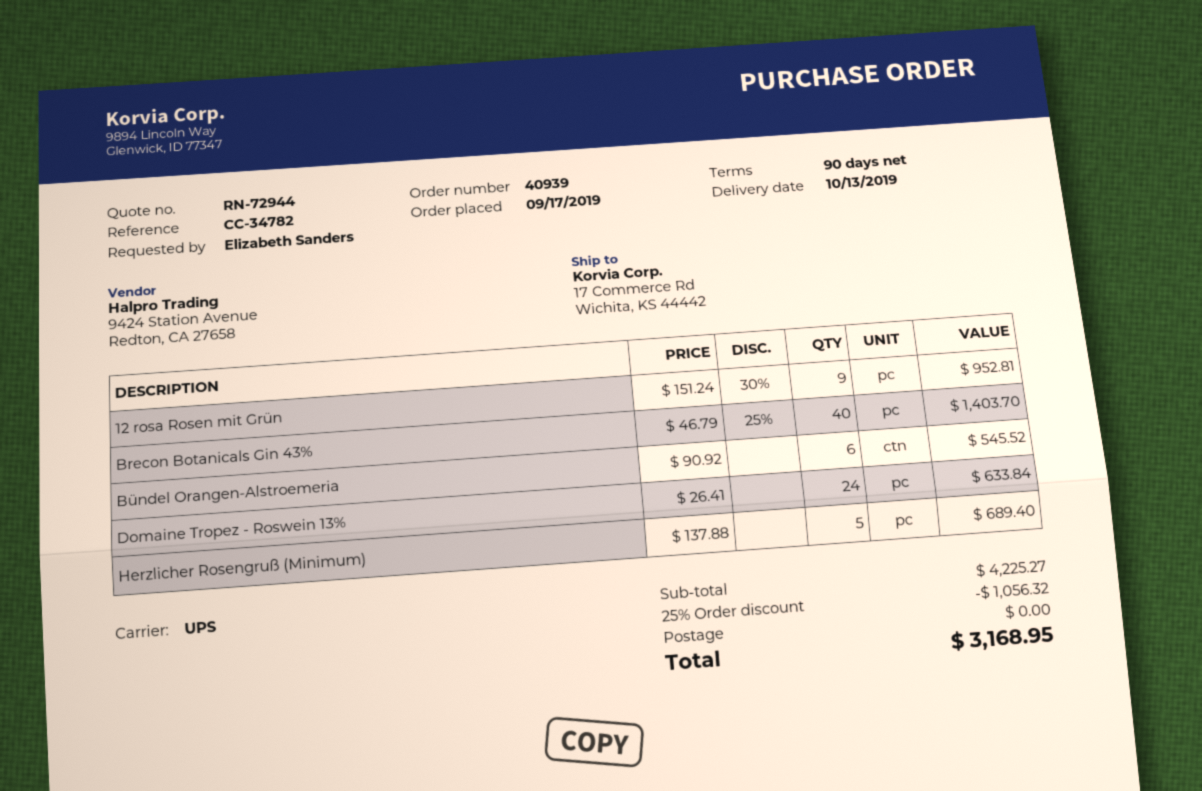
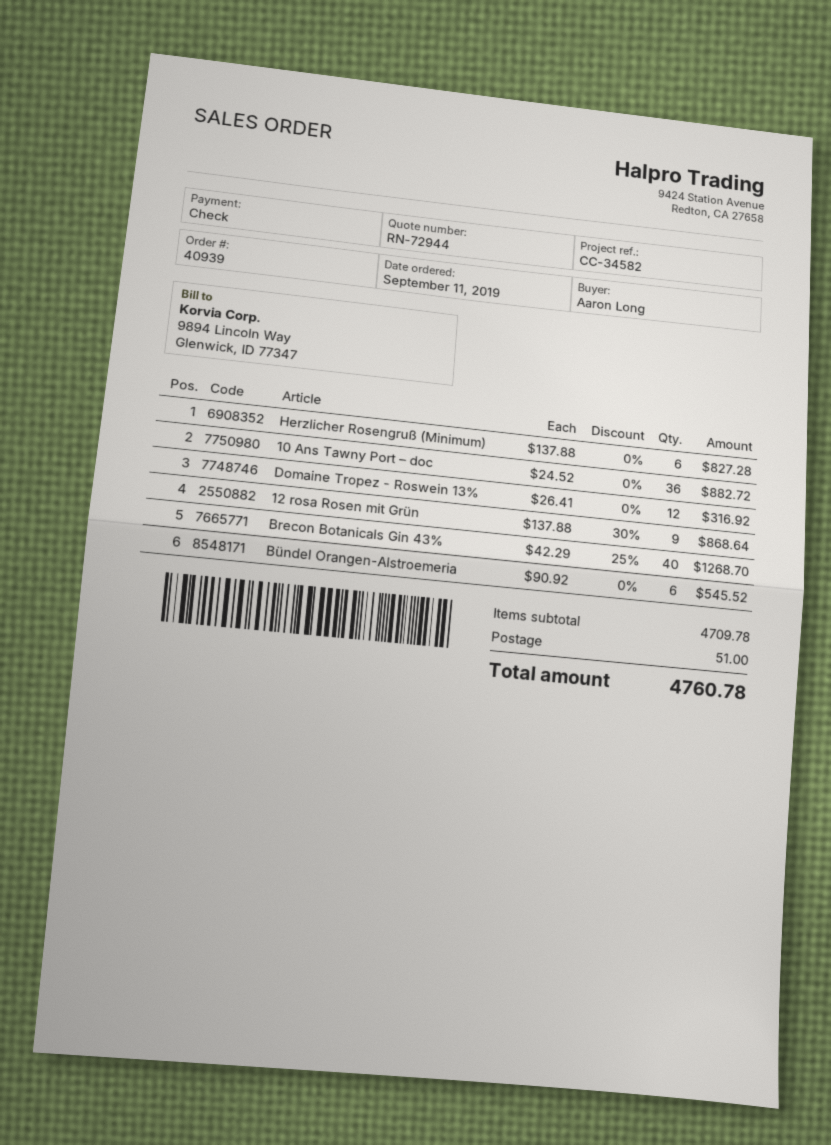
order date: 2019-09-17 -> 2019-09-11
reference: CC-34782 -> CC-34582
ordered by: Elizabeth Sanders -> Aaron Long
12 rosa Rosen mit Grün: 9 x 151.24 - 30% = 952.81 -> 9 x 137.88 - 30% = 868.64
Brecon Botanicals Gin 43%: 40 x 46.79 - 25% = 1403.70 -> 40 x 42.29 - 25% = 1268.70
Domaine Tropez - Roswein 13%: 24 x 26.41 = 633.84 -> 12 x 26.41 = 316.92
Herzlicher Rosengruß (Minimum): 5 x 137.88 = 689.40 -> 6 x 137.88 = 827.28
10 Ans Tawny Port – doc: none -> 36 x 24.52 = 882.72
subtotal: 4225.27 -> 4709.78
discount: 25% = 1056.32 -> none
shipping: 0.00 -> 51.00
total: 3168.95 -> 4760.78

